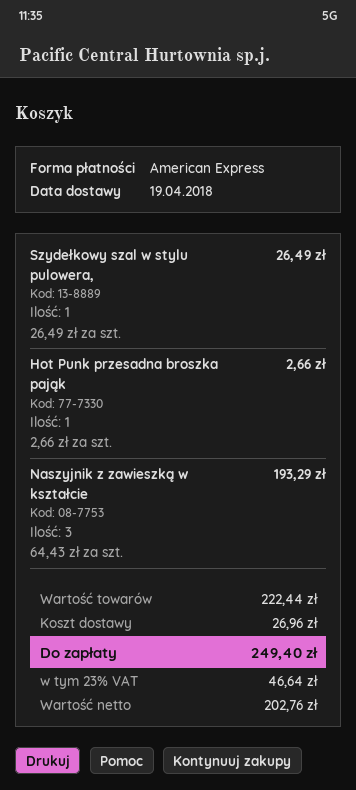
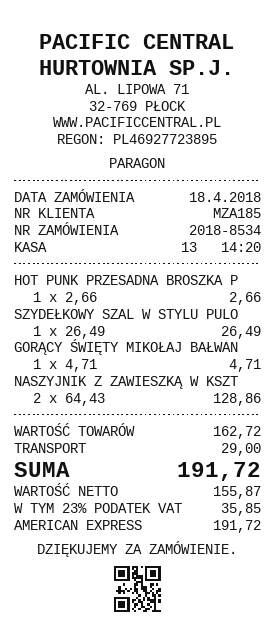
Naszyjnik z zawieszką w kształcie: 3 x 64.43 = 193.29 -> 2 x 64.43 = 128.86
GORĄCY ŚWIĘTY MIKOŁAJ BAŁWAN: none -> 1 x 4.71 = 4.71
subtotal: 222.44 -> 162.72
shipping: 26.96 -> 29.00
net: 202.76 -> 155.87
tax: 23% = 46.64 -> 23% = 35.85
total: 249.40 -> 191.72

